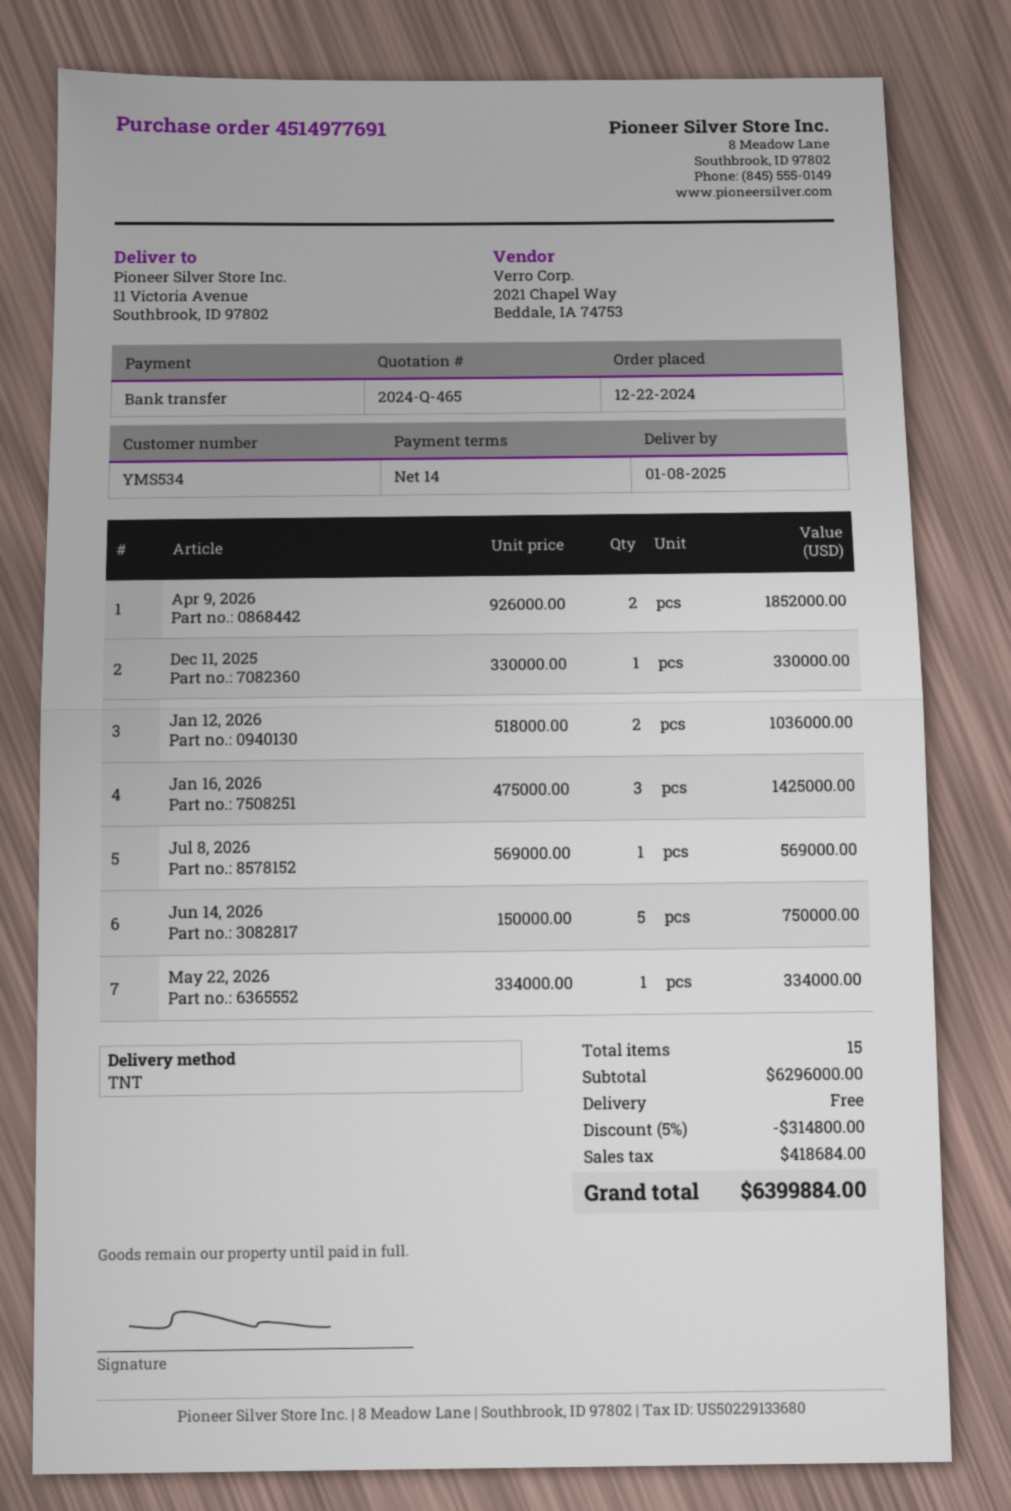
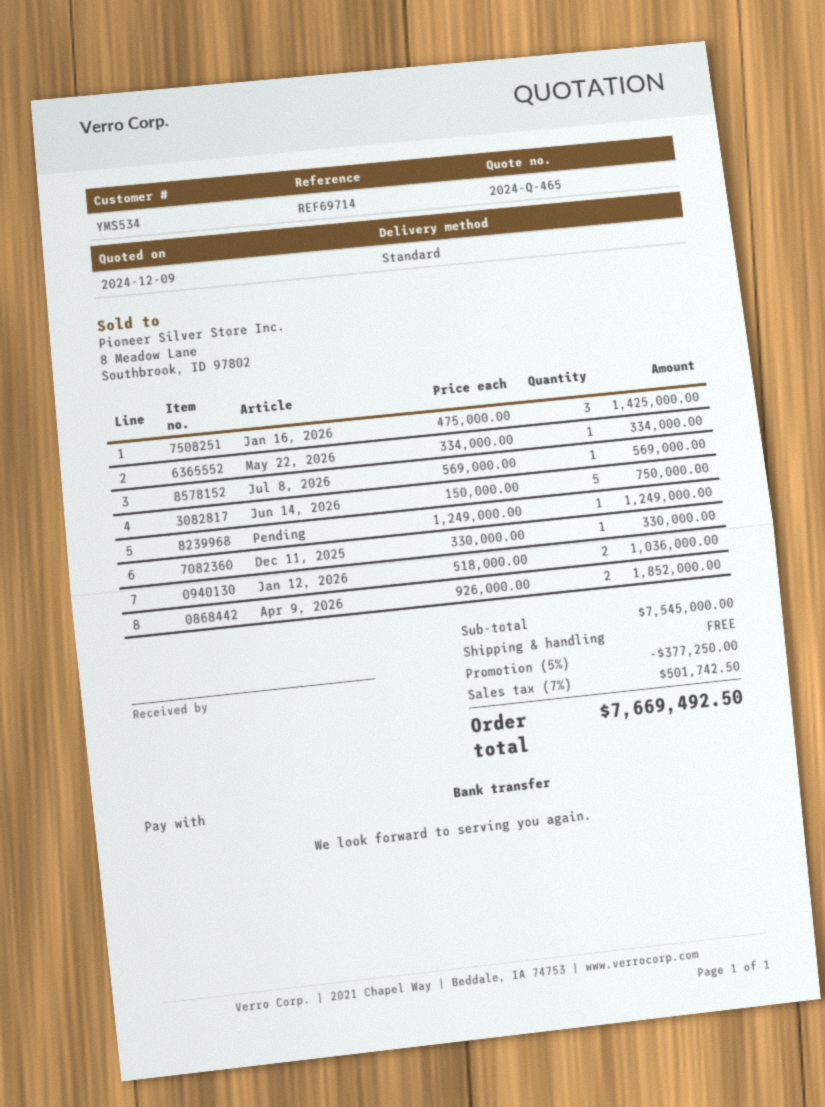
shipping method: TNT -> standard
Pending: none -> 1 x 1249000.00 = 1249000.00
subtotal: 6296000.00 -> 7545000.00
discount: 5% = 314800.00 -> 5% = 377250.00
tax: 418684.00 -> 501742.50
total: 6399884.00 -> 7669492.50

